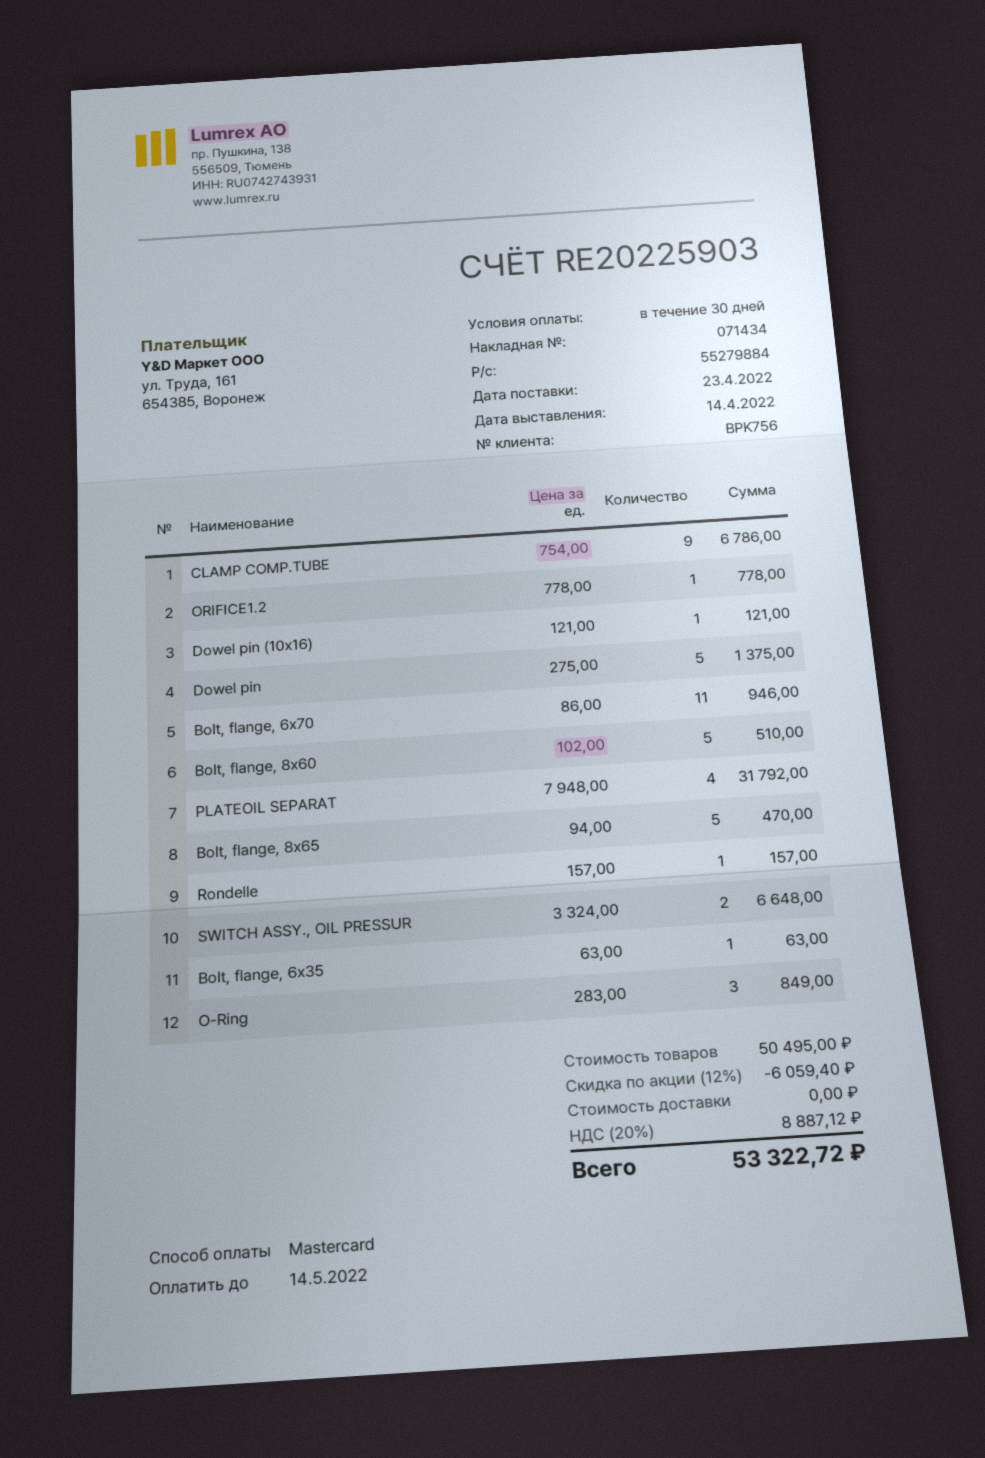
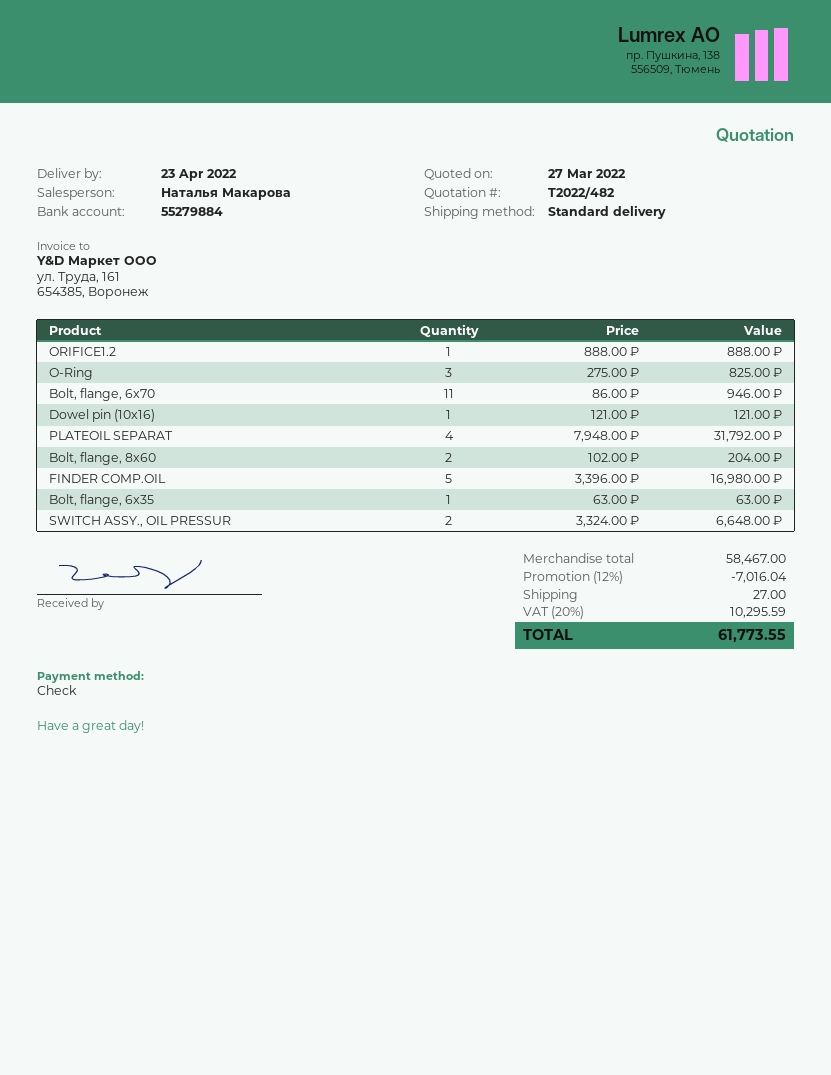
payment method: Mastercard -> cheque
CLAMP COMP.TUBE: 9 x 754.00 = 6786.00 -> none
ORIFICE1.2: 1 x 778.00 = 778.00 -> 1 x 888.00 = 888.00
Dowel pin: 5 x 275.00 = 1375.00 -> none
Bolt, flange, 8x60: 5 x 102.00 = 510.00 -> 2 x 102.00 = 204.00
Bolt, flange, 8x65: 5 x 94.00 = 470.00 -> none
Rondelle: 1 x 157.00 = 157.00 -> none
O-Ring: 3 x 283.00 = 849.00 -> 3 x 275.00 = 825.00
FINDER COMP.OIL: none -> 5 x 3396.00 = 16980.00
subtotal: 50495.00 -> 58467.00
discount: 12% = 6059.40 -> 12% = 7016.04
shipping: 0.00 -> 27.00
tax: 20% = 8887.12 -> 20% = 10295.59
total: 53322.72 -> 61773.55

